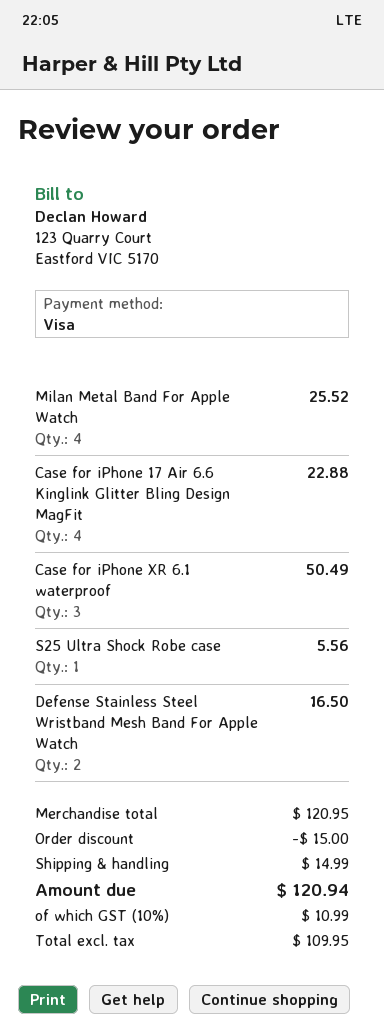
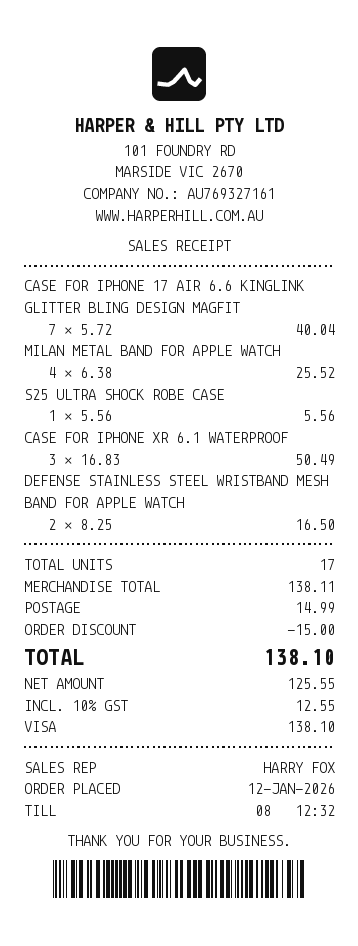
Case for iPhone 17 Air 6.6 Kinglink Glitter Bling Design MagFit: 4 for 22.88 -> 7 for 40.04
subtotal: 120.95 -> 138.11
net: 109.95 -> 125.55
tax: 10% = 10.99 -> 10% = 12.55
total: 120.94 -> 138.10

